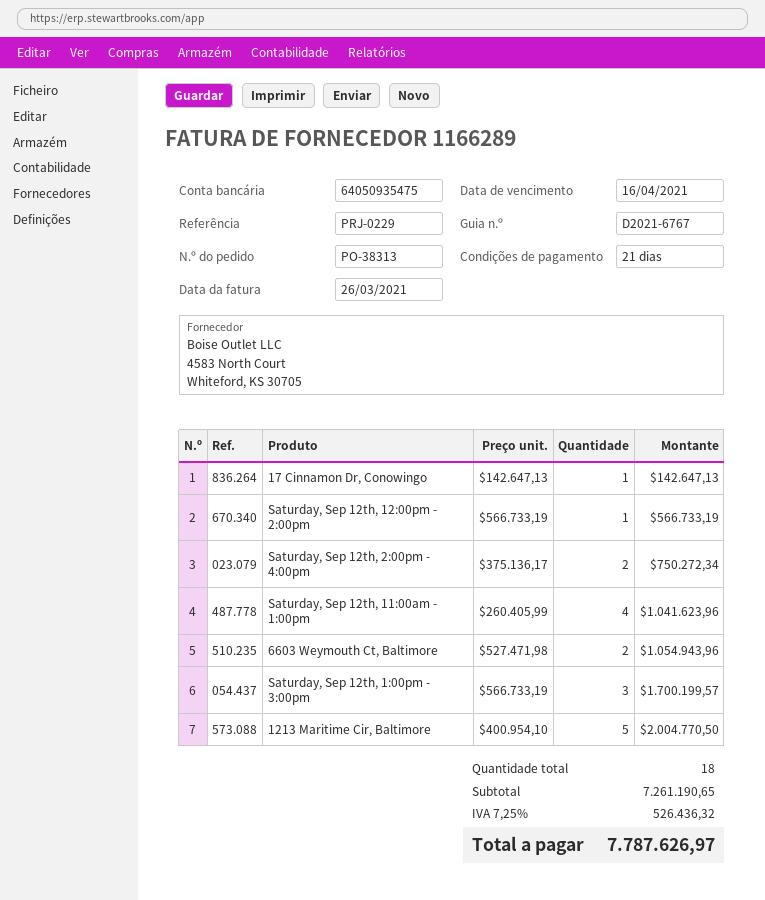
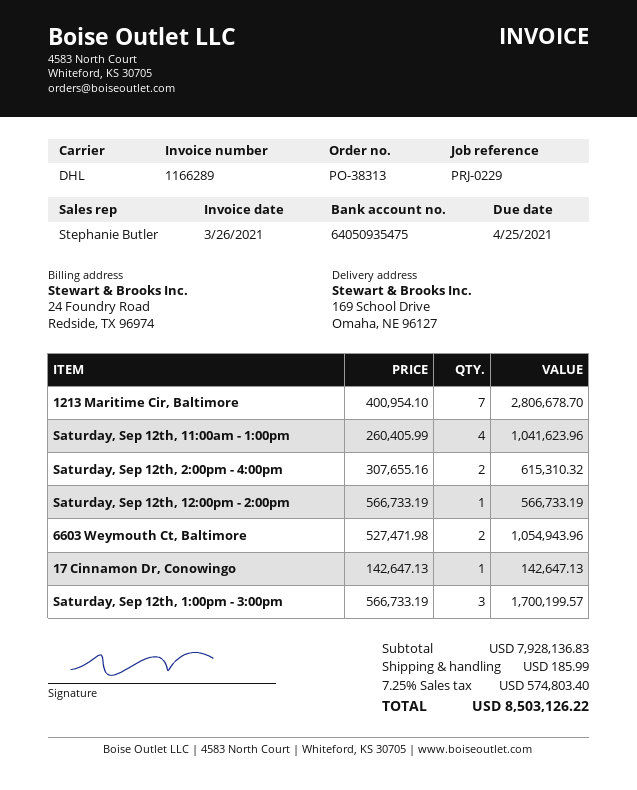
due date: 2021-04-16 -> 2021-04-25
Saturday, Sep 12th, 2:00pm - 4:00pm: 2 x 375136.17 = 750272.34 -> 2 x 307655.16 = 615310.32
1213 Maritime Cir, Baltimore: 5 x 400954.10 = 2004770.50 -> 7 x 400954.10 = 2806678.70
subtotal: 7261190.65 -> 7928136.83
shipping: none -> 185.99
tax: 7.25% = 526436.32 -> 7.25% = 574803.40
total: 7787626.97 -> 8503126.22

